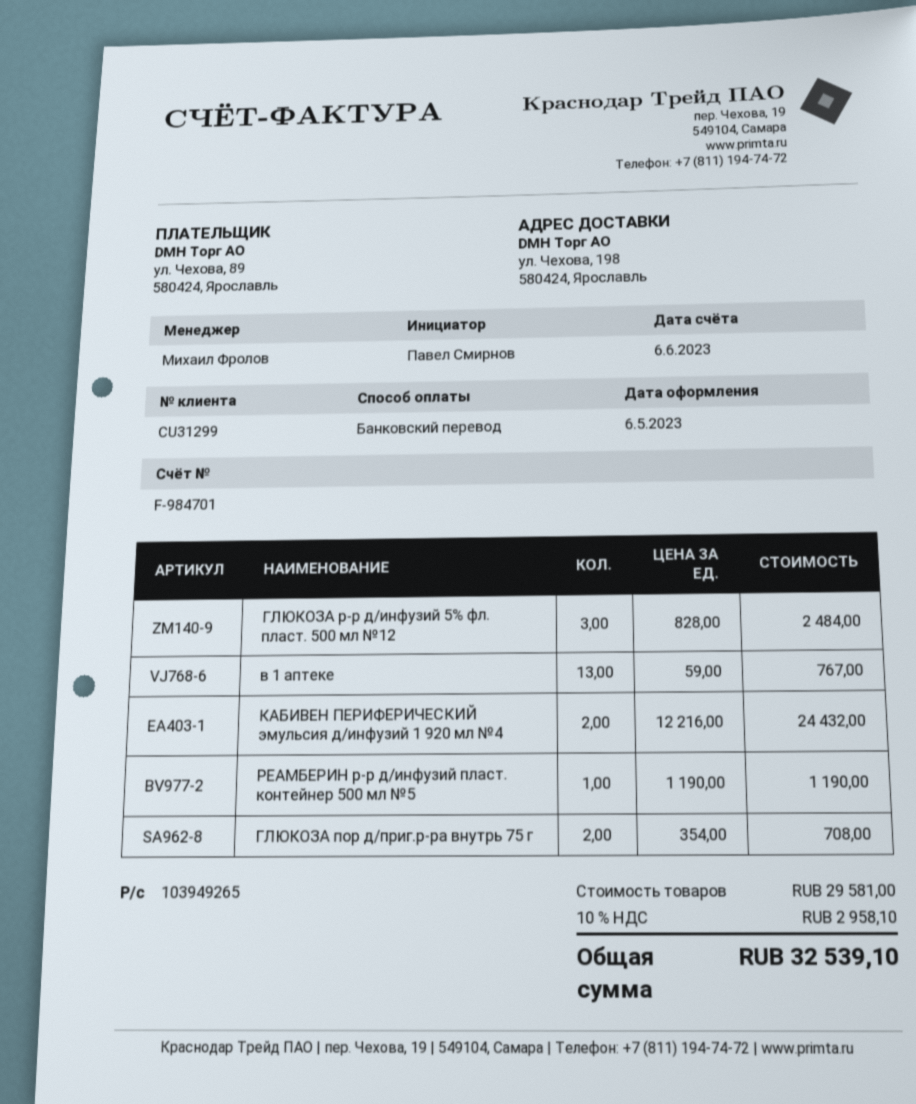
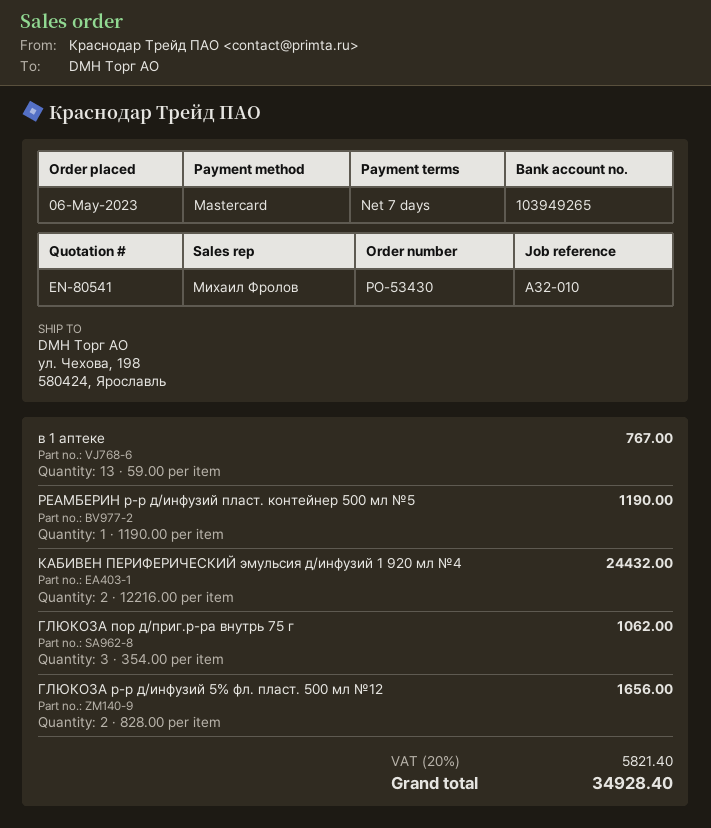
payment method: bank transfer -> Mastercard
ГЛЮКОЗА р-р д/инфузий 5% фл. пласт. 500 мл №12: 3 x 828.00 = 2484.00 -> 2 x 828.00 = 1656.00
ГЛЮКОЗА пор д/приг.р-ра внутрь 75 г: 2 x 354.00 = 708.00 -> 3 x 354.00 = 1062.00
tax: 10% = 2958.10 -> 20% = 5821.40
total: 32539.10 -> 34928.40

